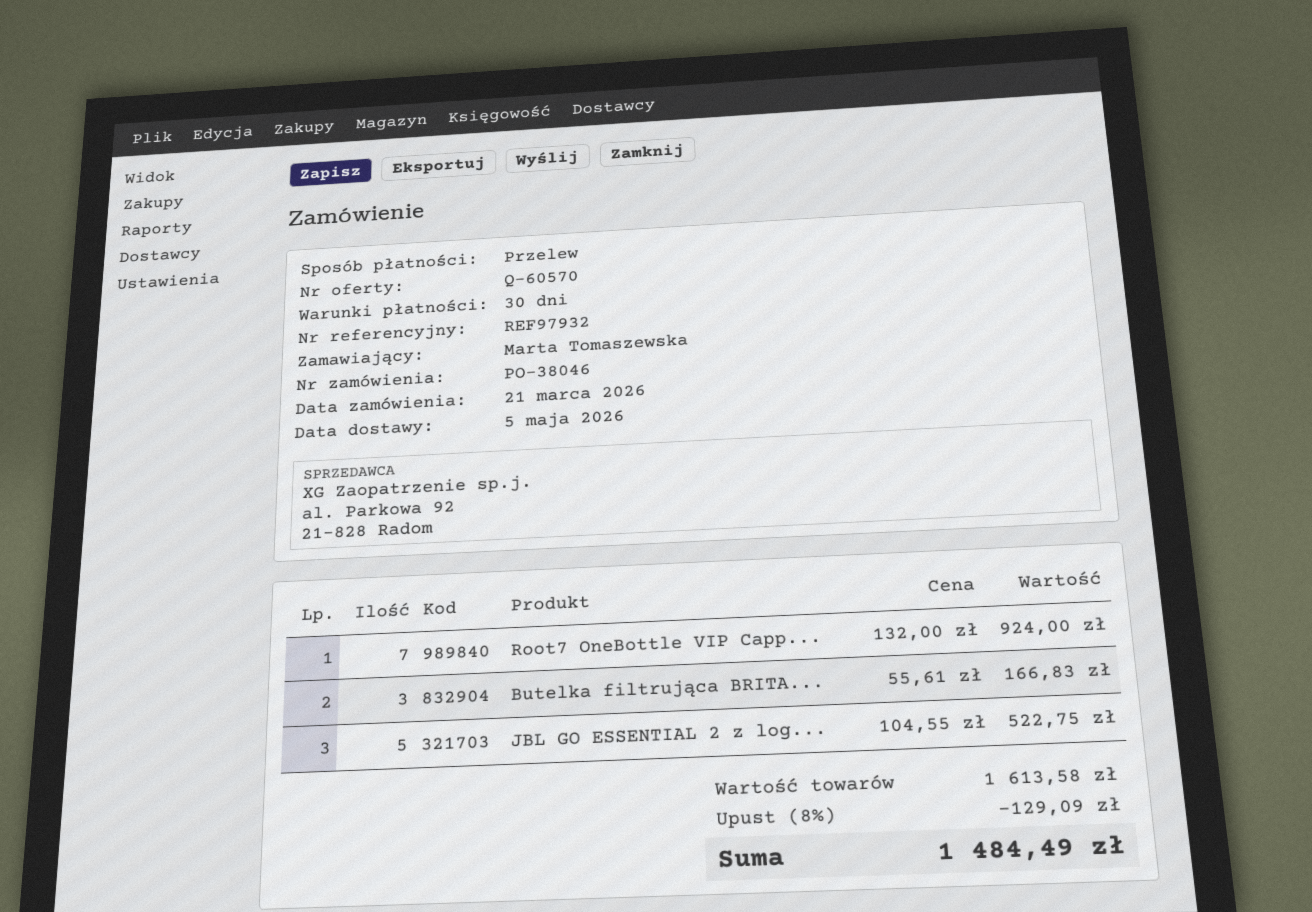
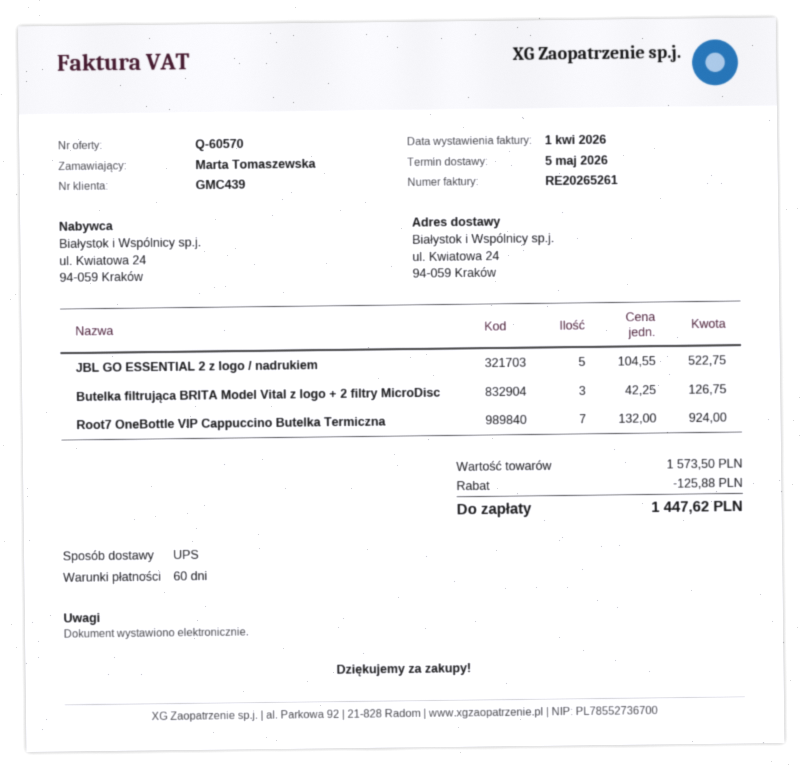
payment terms: 30 days -> 60 days
Butelka filtrująca BRITA...: 3 x 55.61 = 166.83 -> 3 x 42.25 = 126.75
subtotal: 1613.58 -> 1573.50
discount: 129.09 -> 125.88
total: 1484.49 -> 1447.62

